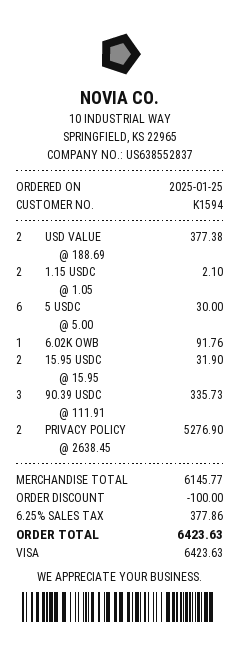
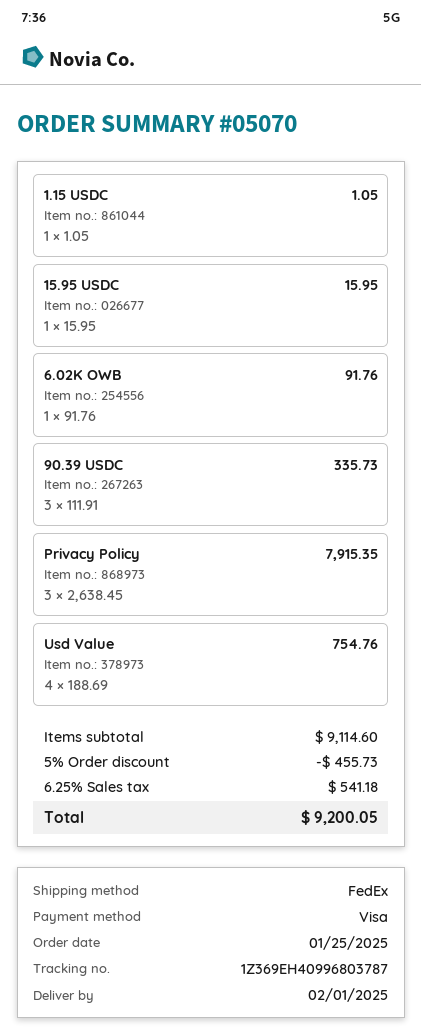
USD VALUE: 2 x 188.69 = 377.38 -> 4 x 188.69 = 754.76
1.15 USDC: 2 x 1.05 = 2.10 -> 1 x 1.05 = 1.05
5 USDC: 6 x 5.00 = 30.00 -> none
15.95 USDC: 2 x 15.95 = 31.90 -> 1 x 15.95 = 15.95
PRIVACY POLICY: 2 x 2638.45 = 5276.90 -> 3 x 2638.45 = 7915.35
subtotal: 6145.77 -> 9114.60
discount: 100.00 -> 455.73
tax: 6.25% = 377.86 -> 6.25% = 541.18
total: 6423.63 -> 9200.05

